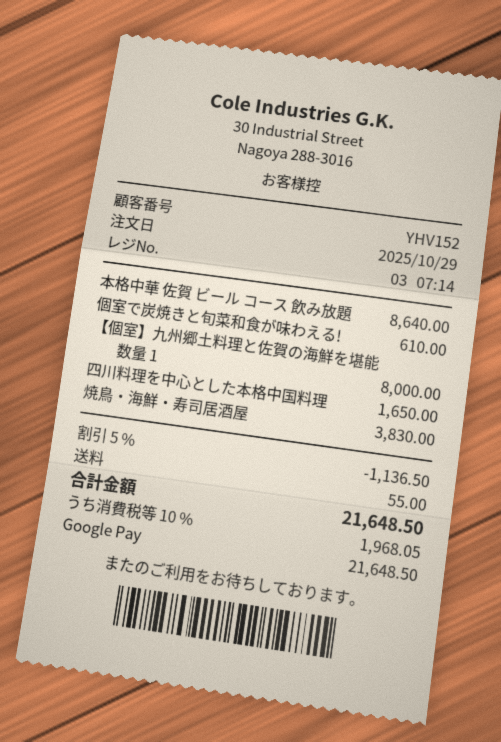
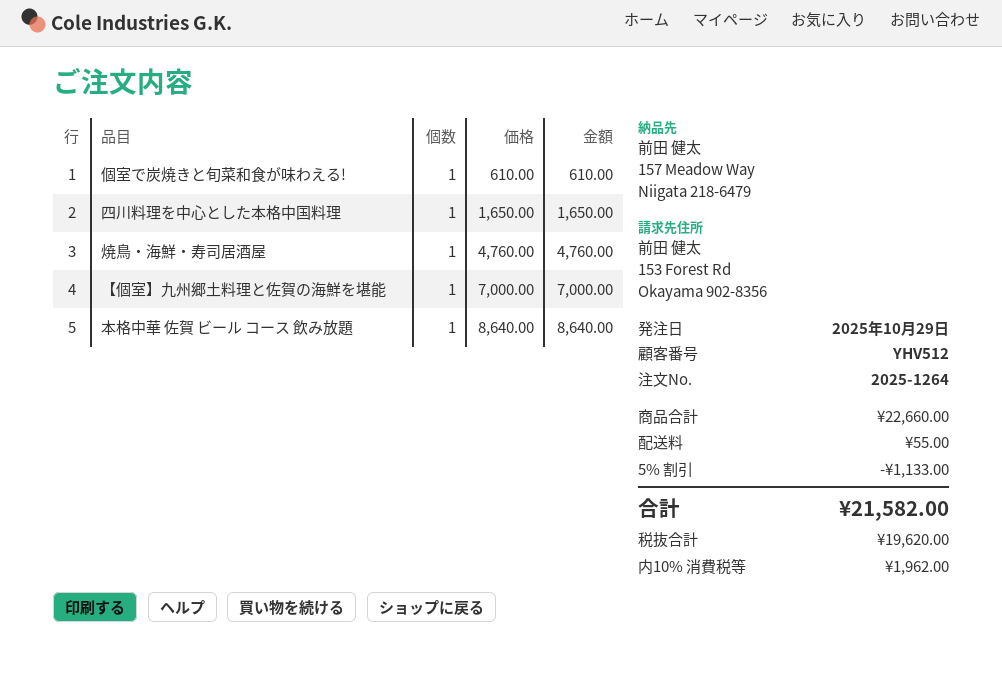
customer number: YHV152 -> YHV512
【個室】九州郷土料理と佐賀の海鮮を堪能: 1 for 8000.00 -> 1 for 7000.00
焼鳥・海鮮・寿司居酒屋: 1 for 3830.00 -> 1 for 4760.00
discount: 5% = 1136.50 -> 5% = 1133.00
tax: 10% = 1968.05 -> 10% = 1962.00
total: 21648.50 -> 21582.00

